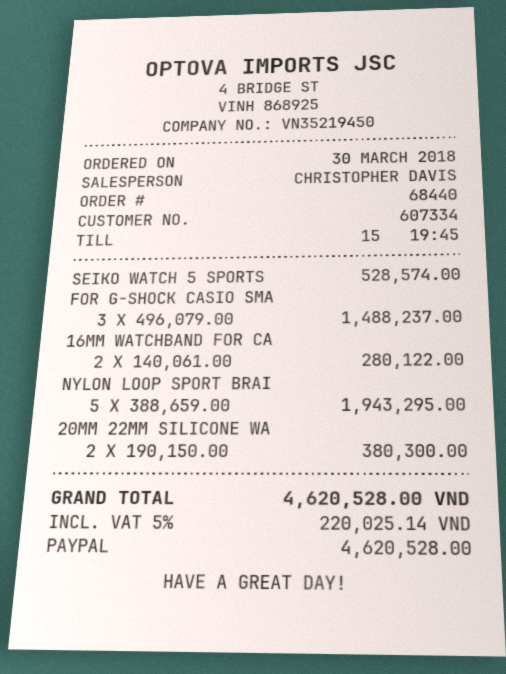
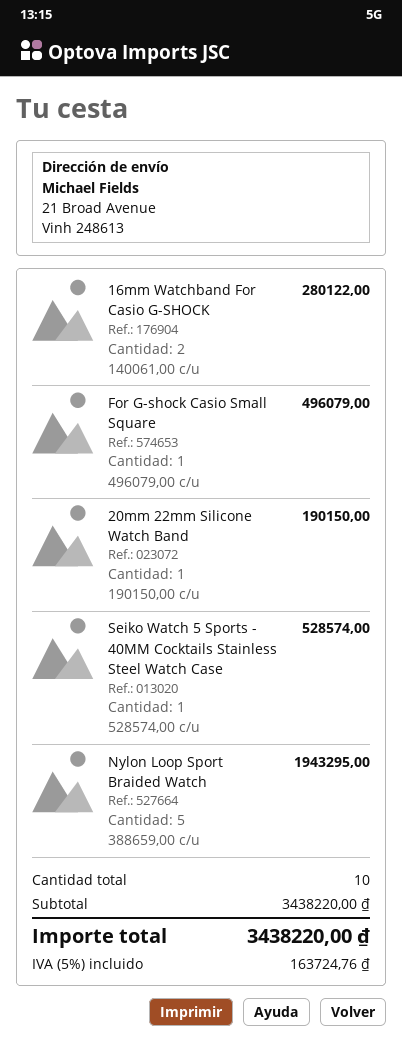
FOR G-SHOCK CASIO SMA: 3 x 496079.00 = 1488237.00 -> 1 x 496079.00 = 496079.00
20MM 22MM SILICONE WA: 2 x 190150.00 = 380300.00 -> 1 x 190150.00 = 190150.00
tax: 5% = 220025.14 -> 5% = 163724.76
total: 4620528.00 -> 3438220.00

